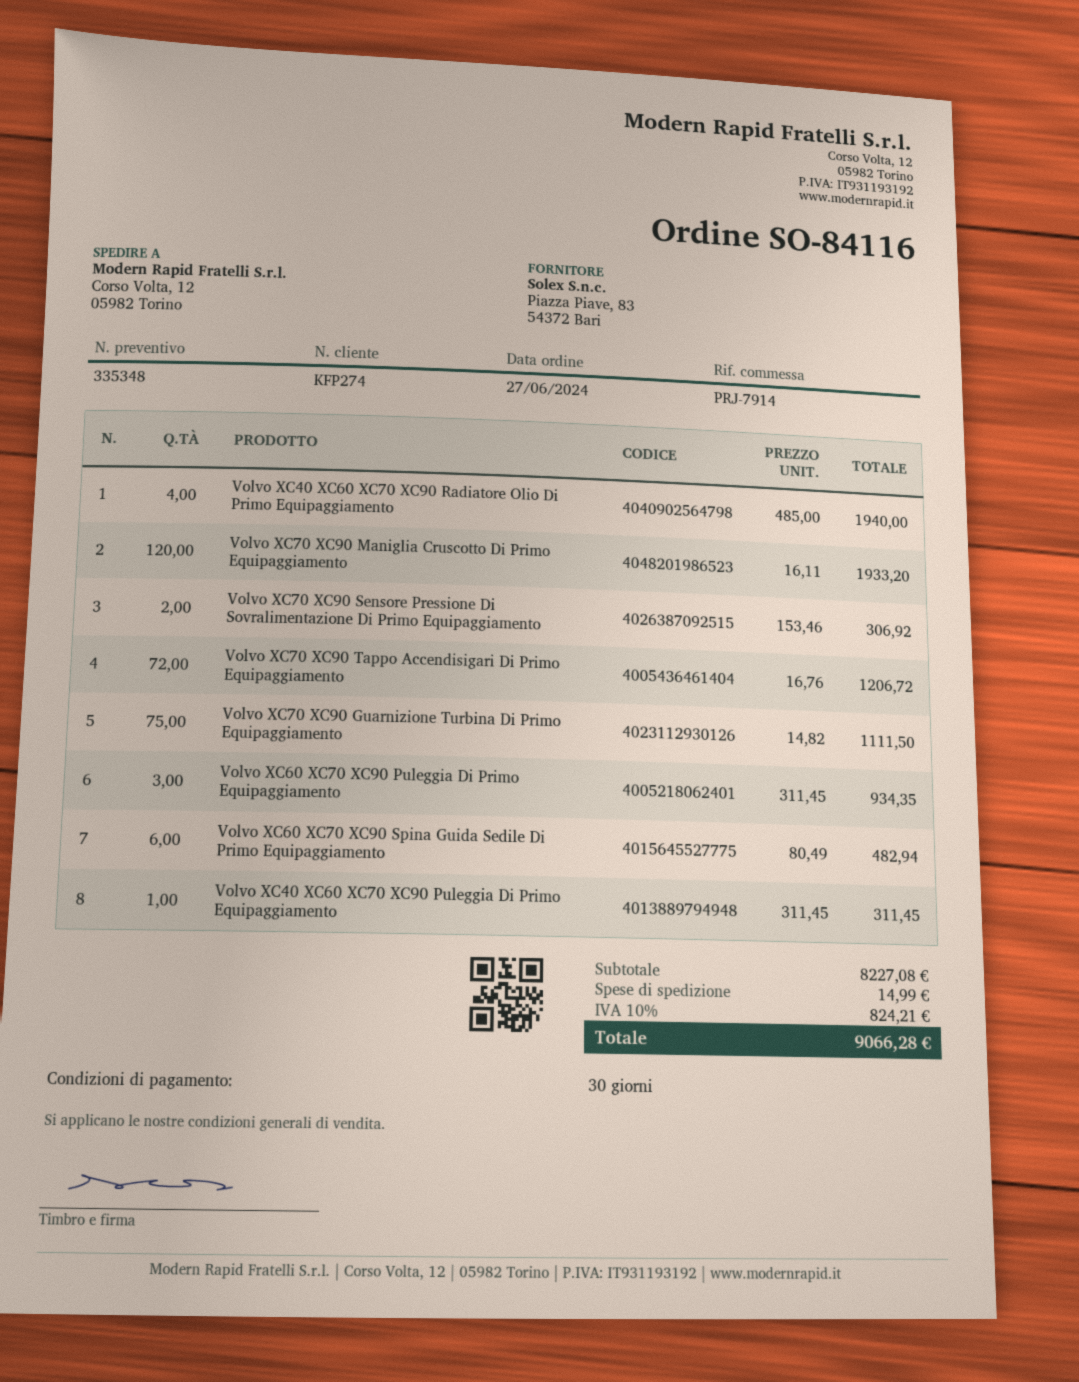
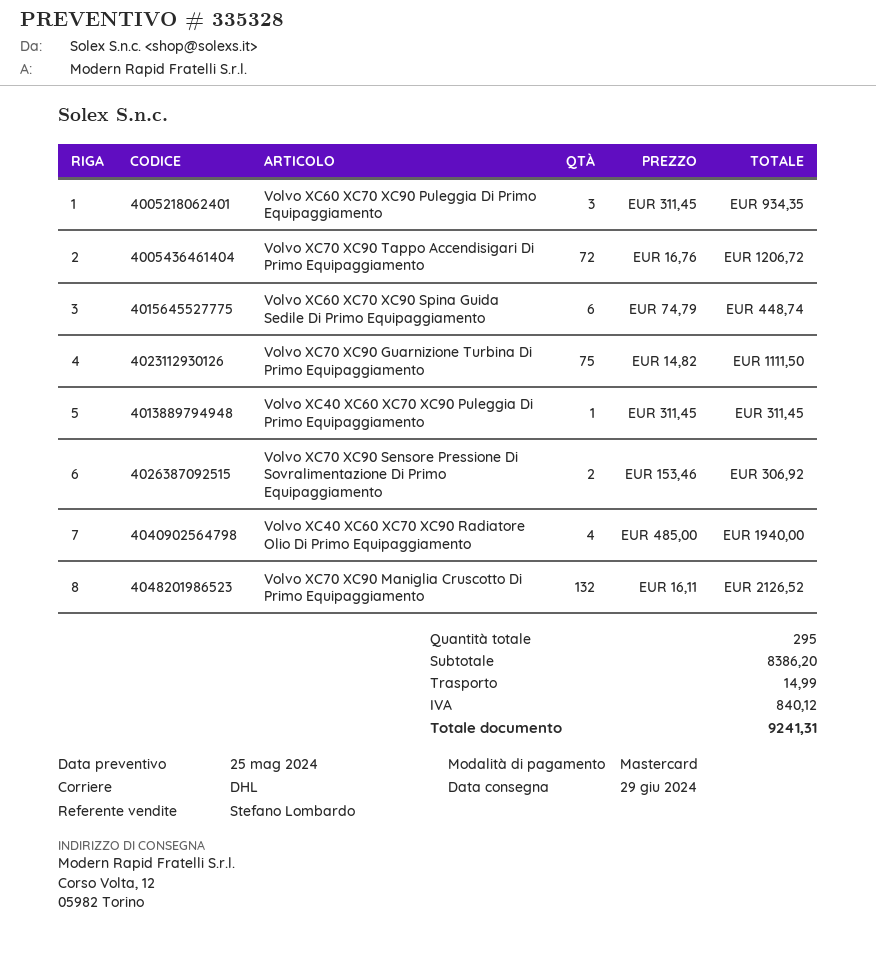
quote number: 335348 -> 335328
Volvo XC70 XC90 Maniglia Cruscotto Di Primo Equipaggiamento: 120 x 16.11 = 1933.20 -> 132 x 16.11 = 2126.52
Volvo XC60 XC70 XC90 Spina Guida Sedile Di Primo Equipaggiamento: 6 x 80.49 = 482.94 -> 6 x 74.79 = 448.74
subtotal: 8227.08 -> 8386.20
tax: 824.21 -> 840.12
total: 9066.28 -> 9241.31

